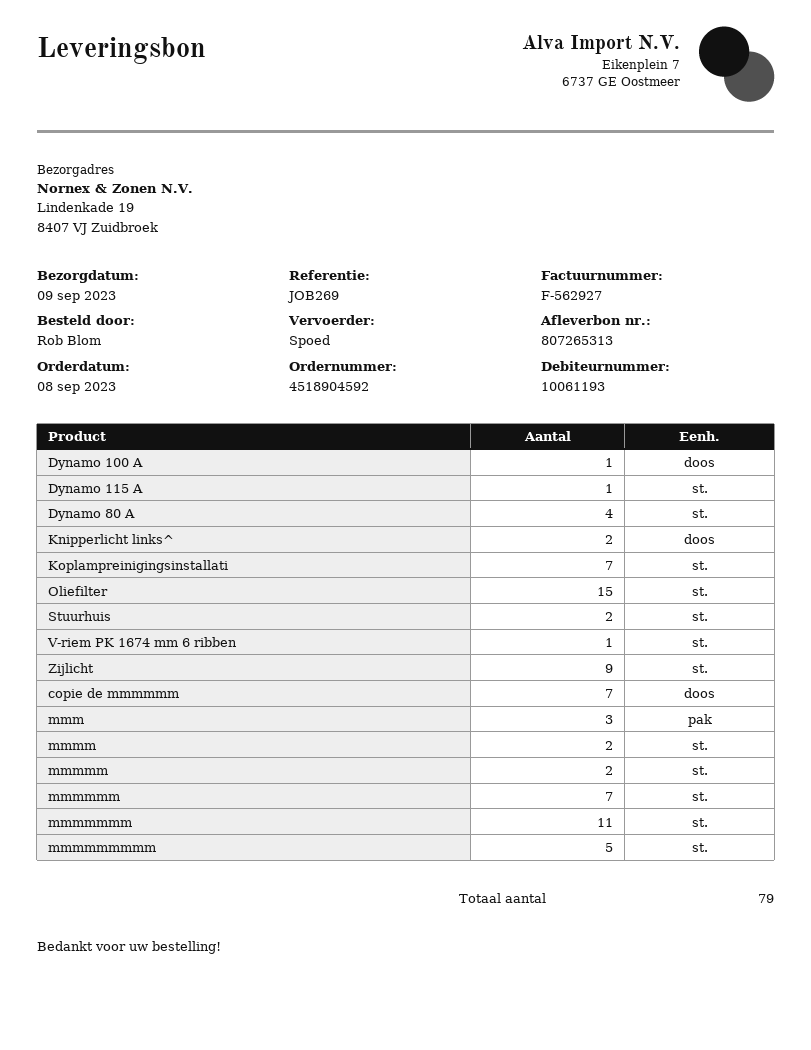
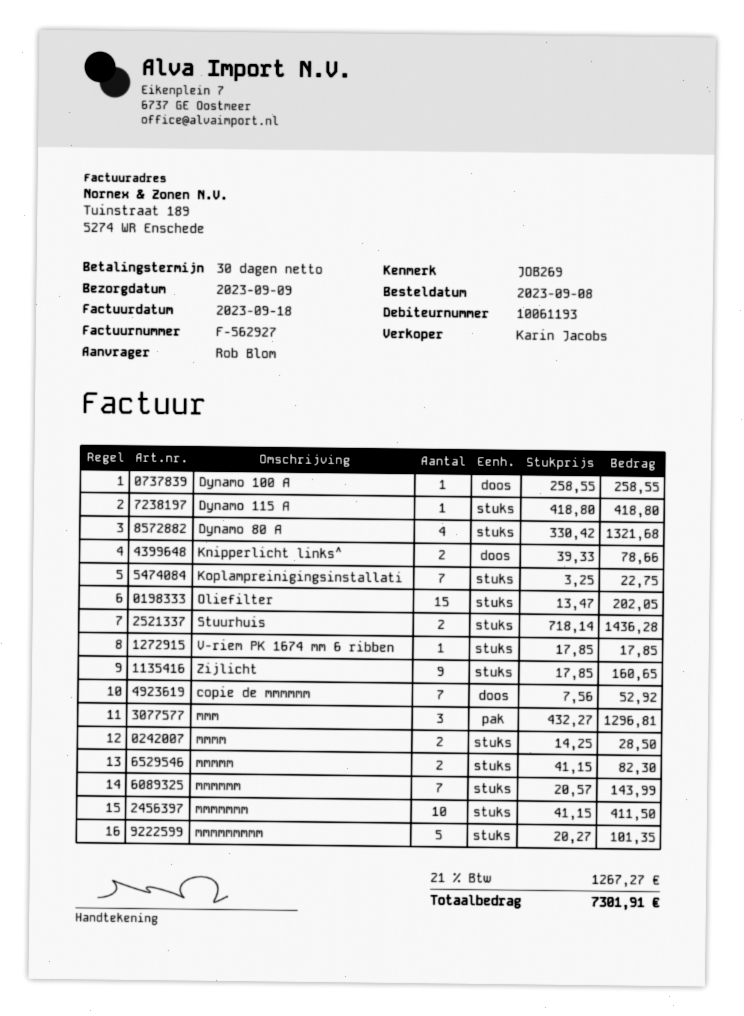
mmmmmmm: 11 -> 10

